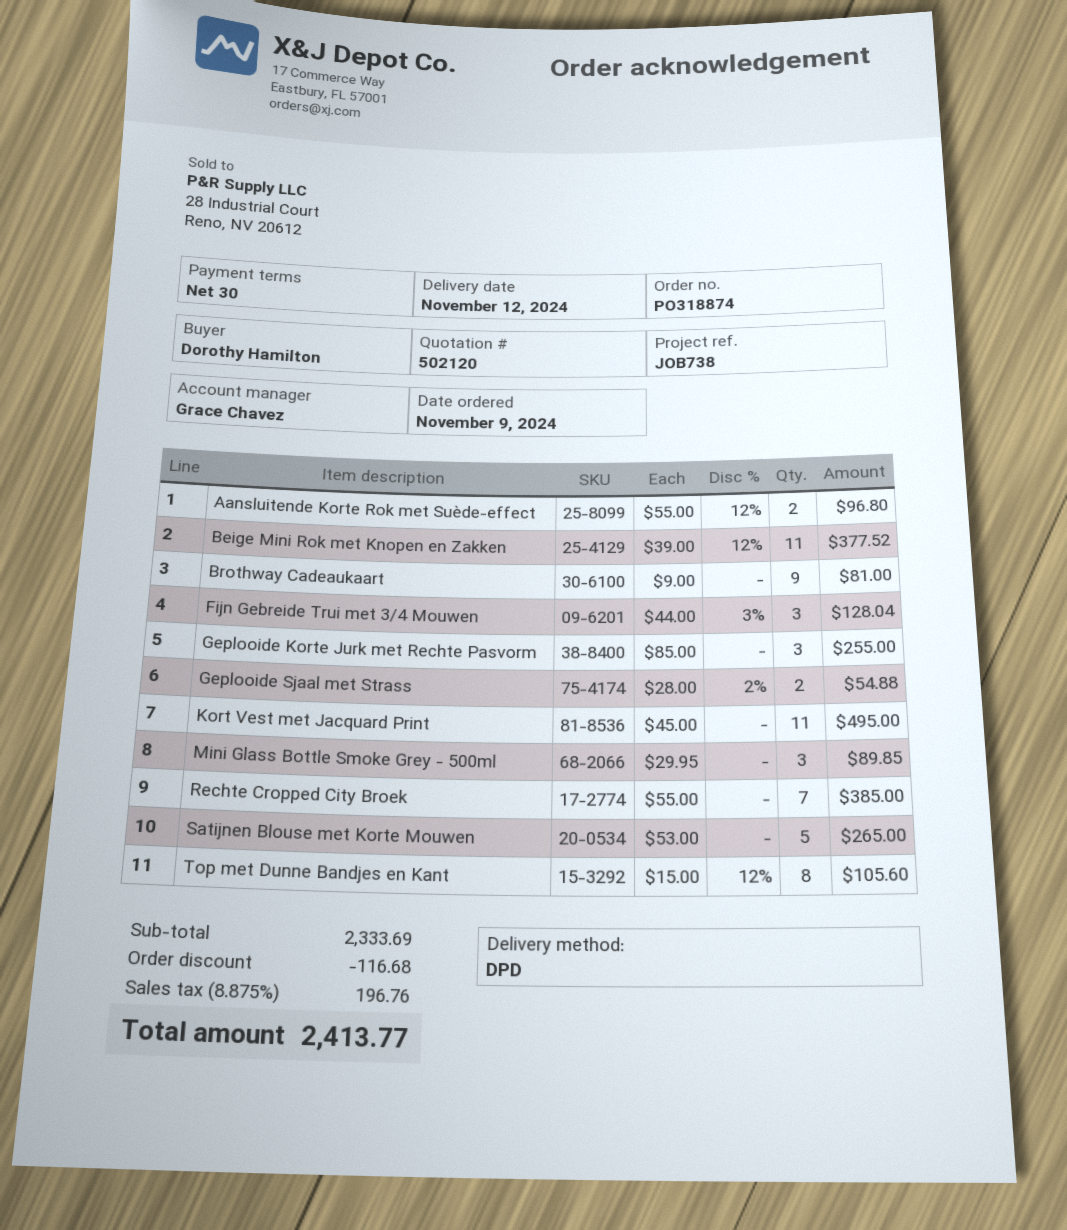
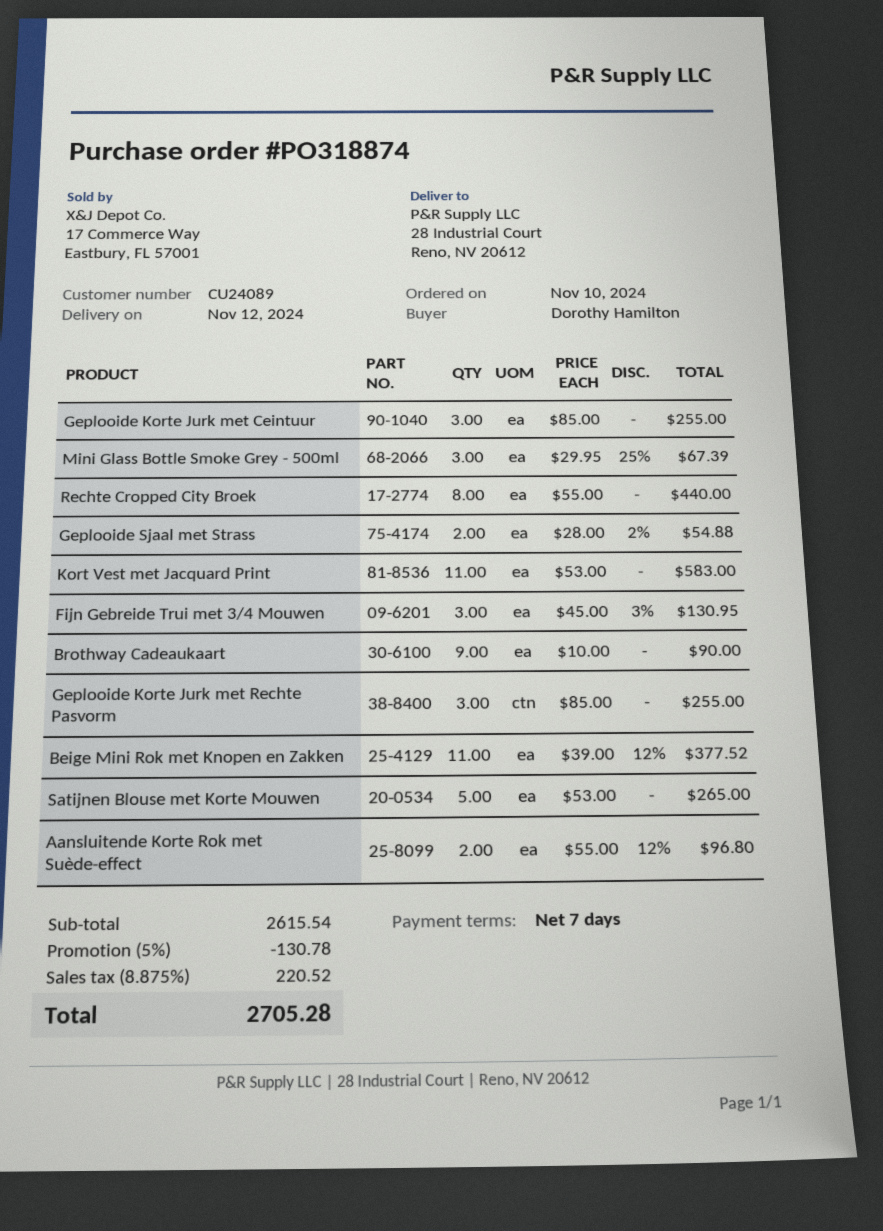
order date: 2024-11-09 -> 2024-11-10
payment terms: 30 days -> 7 days
Brothway Cadeaukaart: 9 x 9.00 = 81.00 -> 9 x 10.00 = 90.00
Fijn Gebreide Trui met 3/4 Mouwen: 3 x 44.00 - 3% = 128.04 -> 3 x 45.00 - 3% = 130.95
Kort Vest met Jacquard Print: 11 x 45.00 = 495.00 -> 11 x 53.00 = 583.00
Mini Glass Bottle Smoke Grey - 500ml: 3 x 29.95 = 89.85 -> 3 x 29.95 - 25% = 67.39
Rechte Cropped City Broek: 7 x 55.00 = 385.00 -> 8 x 55.00 = 440.00
Top met Dunne Bandjes en Kant: 8 x 15.00 - 12% = 105.60 -> none
Geplooide Korte Jurk met Ceintuur: none -> 3 x 85.00 = 255.00
subtotal: 2333.69 -> 2615.54
discount: 116.68 -> 130.78
tax: 8.875% = 196.76 -> 8.875% = 220.52
total: 2413.77 -> 2705.28

